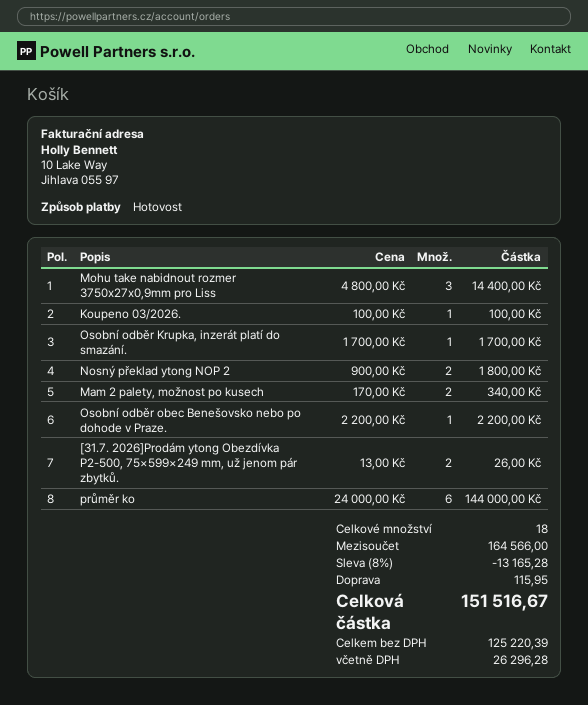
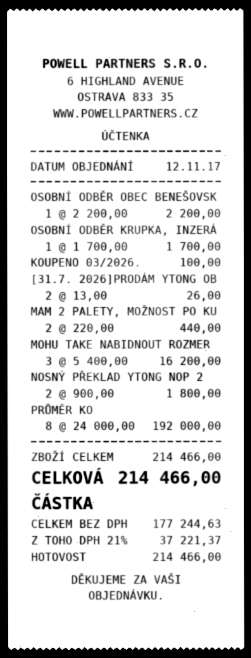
Mohu take nabidnout rozmer 3750x27x0,9mm pro Liss: 3 x 4800.00 = 14400.00 -> 3 x 5400.00 = 16200.00
Mam 2 palety, možnost po kusech: 2 x 170.00 = 340.00 -> 2 x 220.00 = 440.00
průměr ko: 6 x 24000.00 = 144000.00 -> 8 x 24000.00 = 192000.00
subtotal: 164566.00 -> 214466.00
discount: 8% = 13165.28 -> none
shipping: 115.95 -> none
net: 125220.39 -> 177244.63
tax: 26296.28 -> 37221.37
total: 151516.67 -> 214466.00

